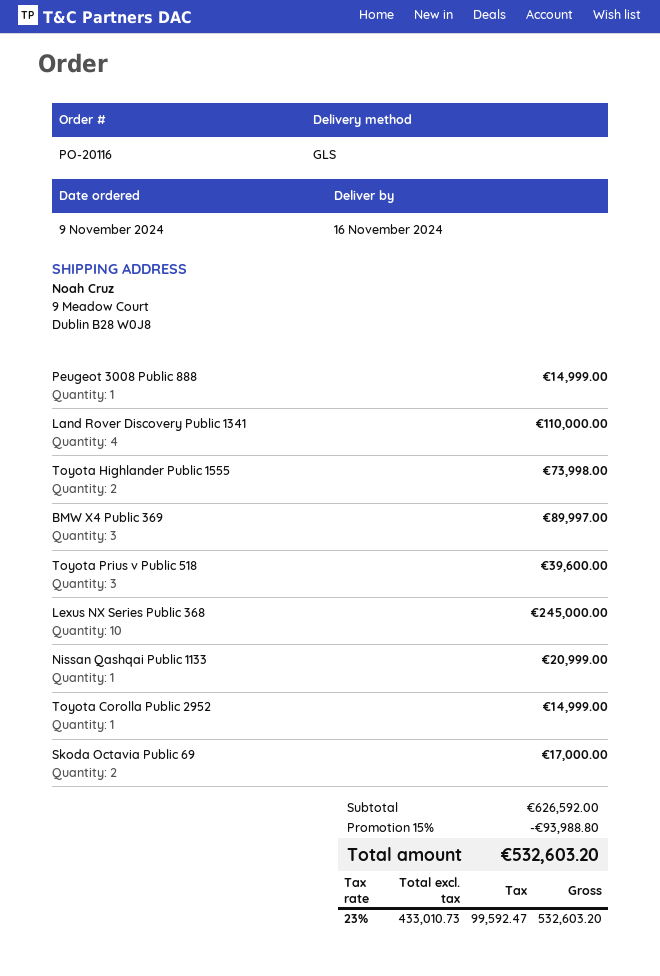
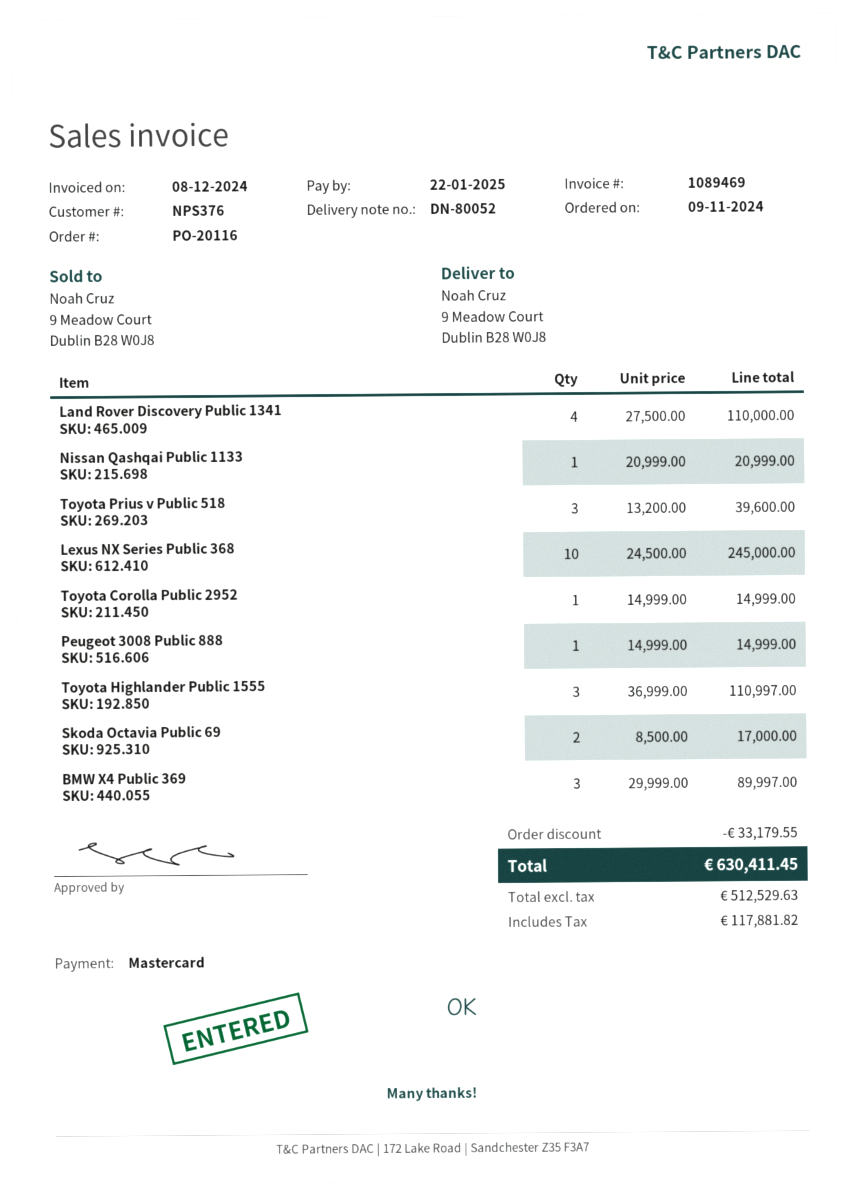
Toyota Highlander Public 1555: 2 for 73998.00 -> 3 for 110997.00
discount: 93988.80 -> 33179.55
net: 433010.73 -> 512529.63
tax: 99592.47 -> 117881.82
total: 532603.20 -> 630411.45

